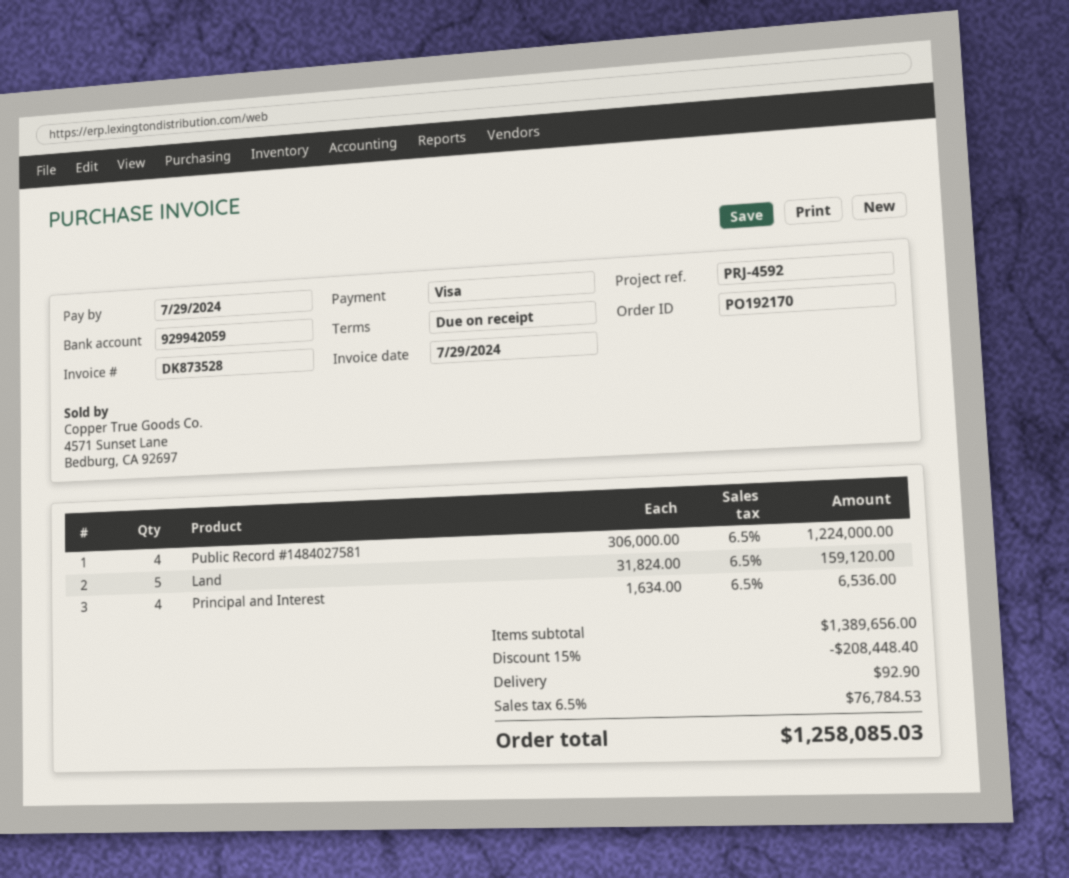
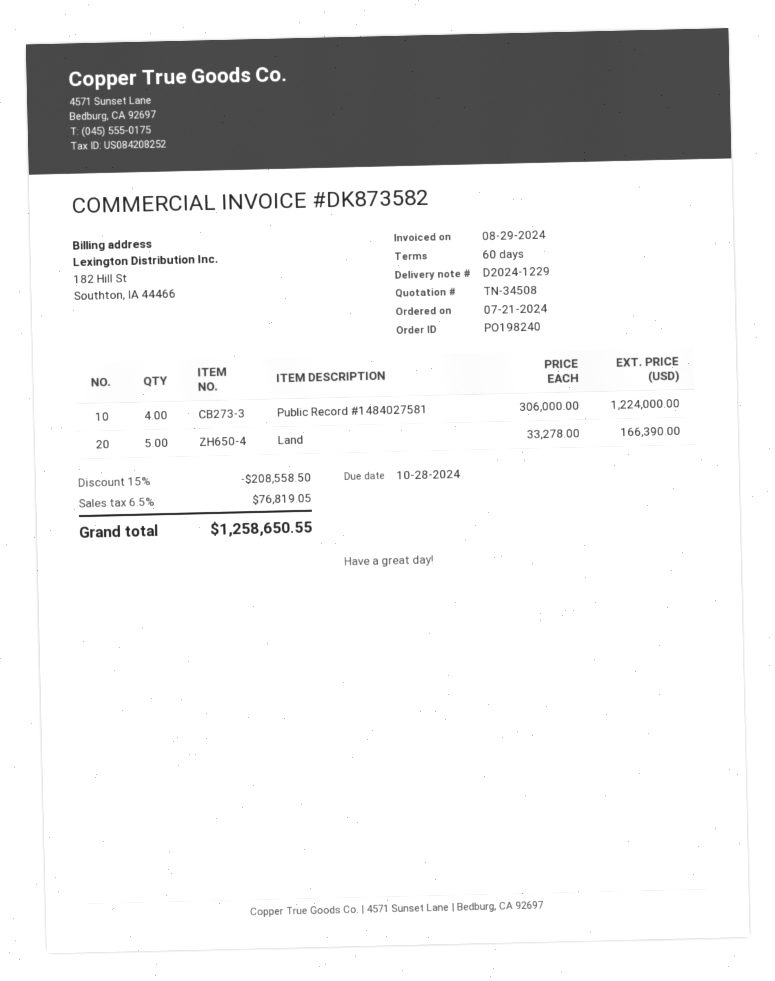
order number: PO192170 -> PO198240
invoice number: DK873528 -> DK873582
invoice date: 2024-07-29 -> 2024-08-29
payment terms: on receipt -> 60 days
due date: 2024-07-29 -> 2024-10-28
Land: 5 x 31824.00 = 159120.00 -> 5 x 33278.00 = 166390.00
Principal and Interest: 4 x 1634.00 = 6536.00 -> none
discount: 15% = 208448.40 -> 15% = 208558.50
shipping: 92.90 -> none
tax: 6.5% = 76784.53 -> 6.5% = 76819.05
total: 1258085.03 -> 1258650.55

